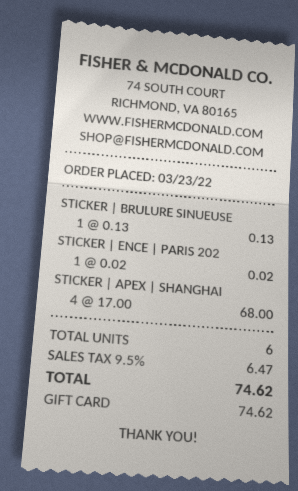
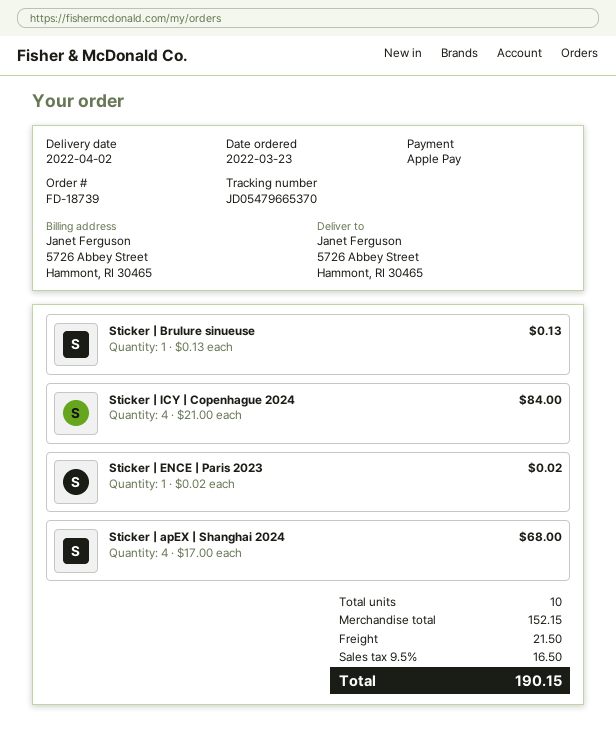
payment method: gift card -> Apple Pay
Sticker | ICY | Copenhague 2024: none -> 4 x 21.00 = 84.00
total quantity: 6 -> 10
shipping: none -> 21.50
tax: 9.5% = 6.47 -> 9.5% = 16.50
total: 74.62 -> 190.15

